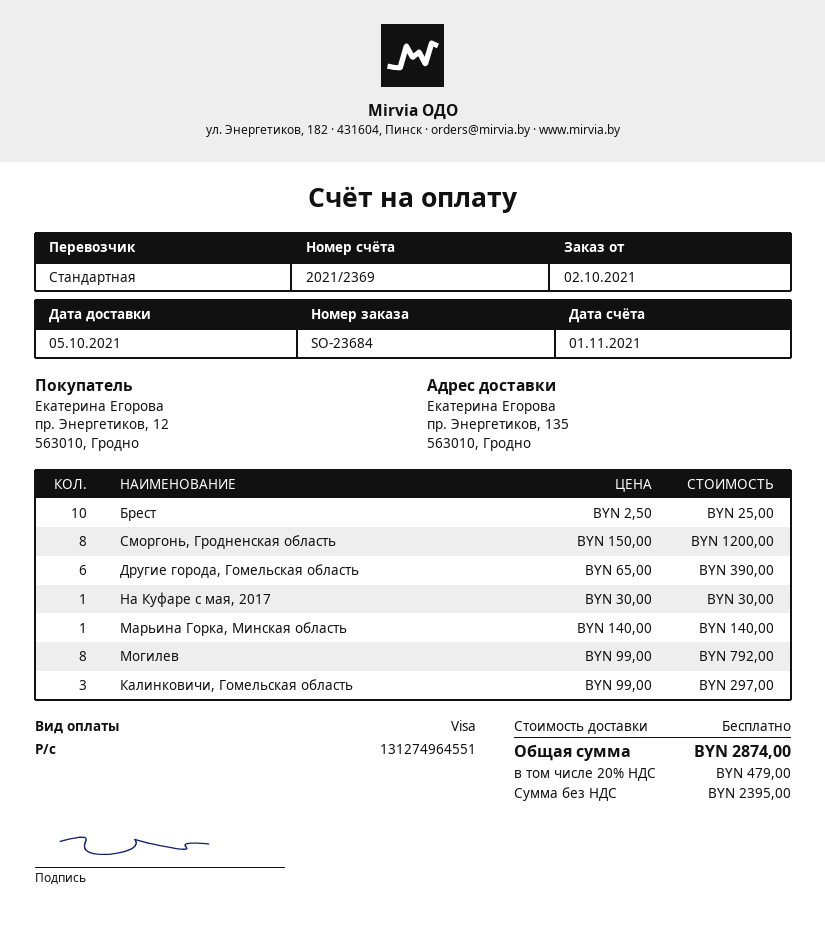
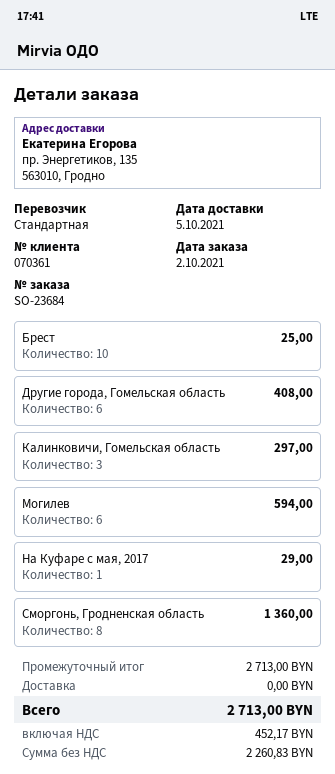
Сморгонь, Гродненская область: 8 for 1200.00 -> 8 for 1360.00
Другие города, Гомельская область: 6 for 390.00 -> 6 for 408.00
На Куфаре с мая, 2017: 1 for 30.00 -> 1 for 29.00
Марьина Горка, Минская область: 1 for 140.00 -> none
Могилев: 8 for 792.00 -> 6 for 594.00
net: 2395.00 -> 2260.83
tax: 479.00 -> 452.17
total: 2874.00 -> 2713.00

